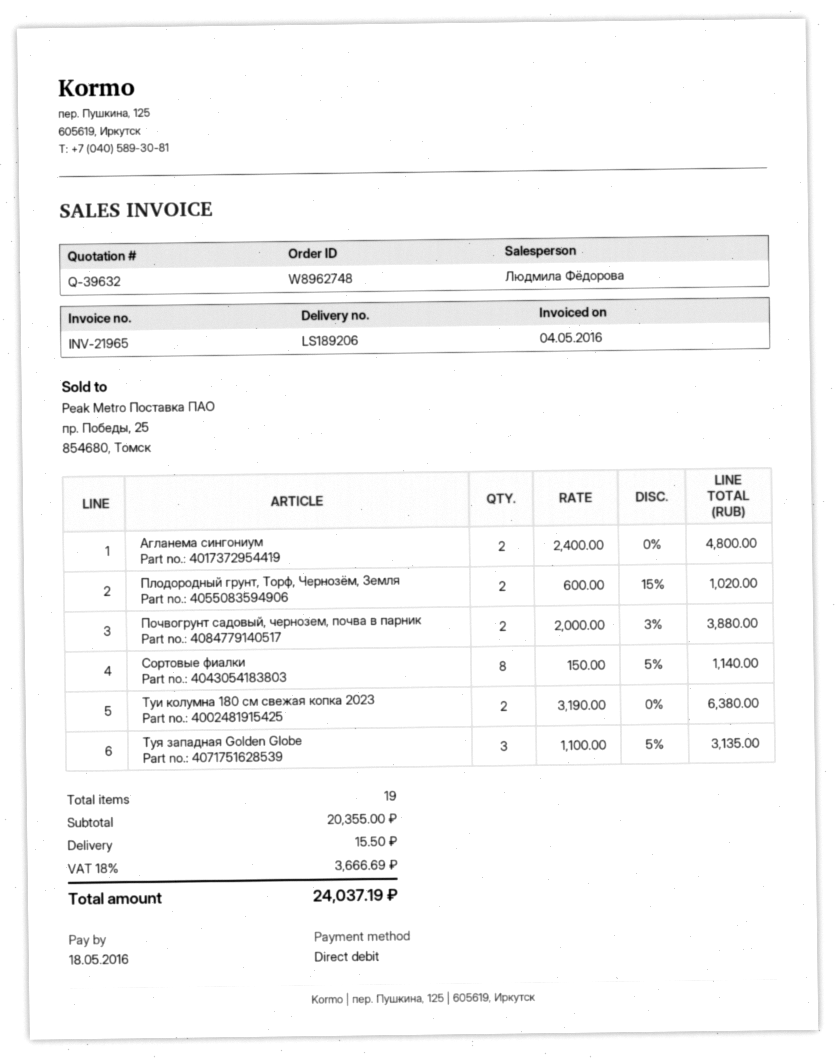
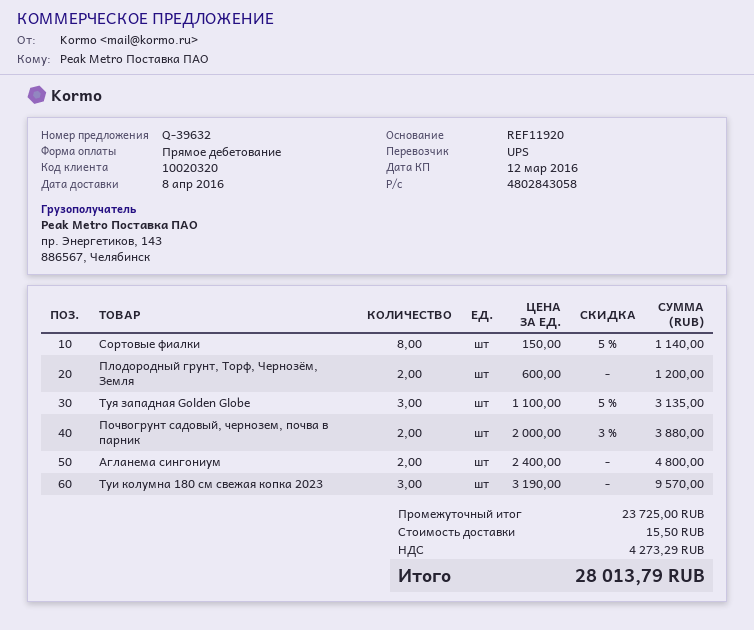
Плодородный грунт, Торф, Чернозём, Земля: 2 x 600.00 - 15% = 1020.00 -> 2 x 600.00 = 1200.00
Туи колумна 180 см свежая копка 2023: 2 x 3190.00 = 6380.00 -> 3 x 3190.00 = 9570.00
subtotal: 20355.00 -> 23725.00
tax: 3666.69 -> 4273.29
total: 24037.19 -> 28013.79

